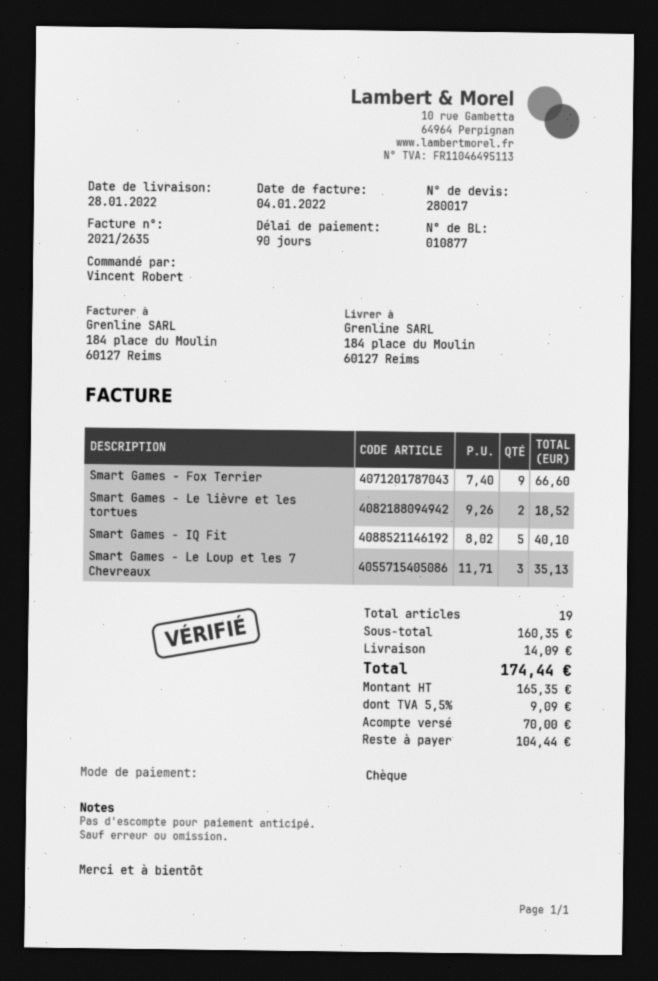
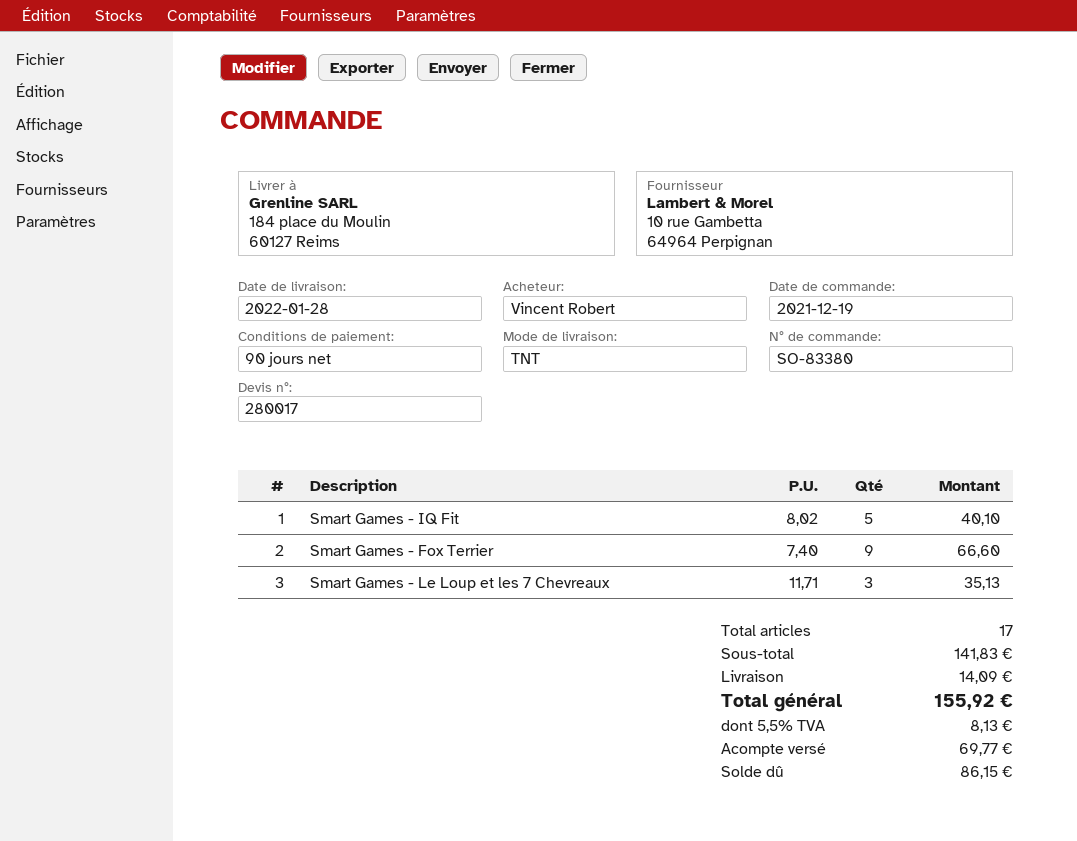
Smart Games - Le lièvre et les tortues: 2 x 9.26 = 18.52 -> none
total quantity: 19 -> 17
subtotal: 160.35 -> 141.83
tax: 5.5% = 9.09 -> 5.5% = 8.13
total: 174.44 -> 155.92
deposit: 70.00 -> 69.77
balance: 104.44 -> 86.15

